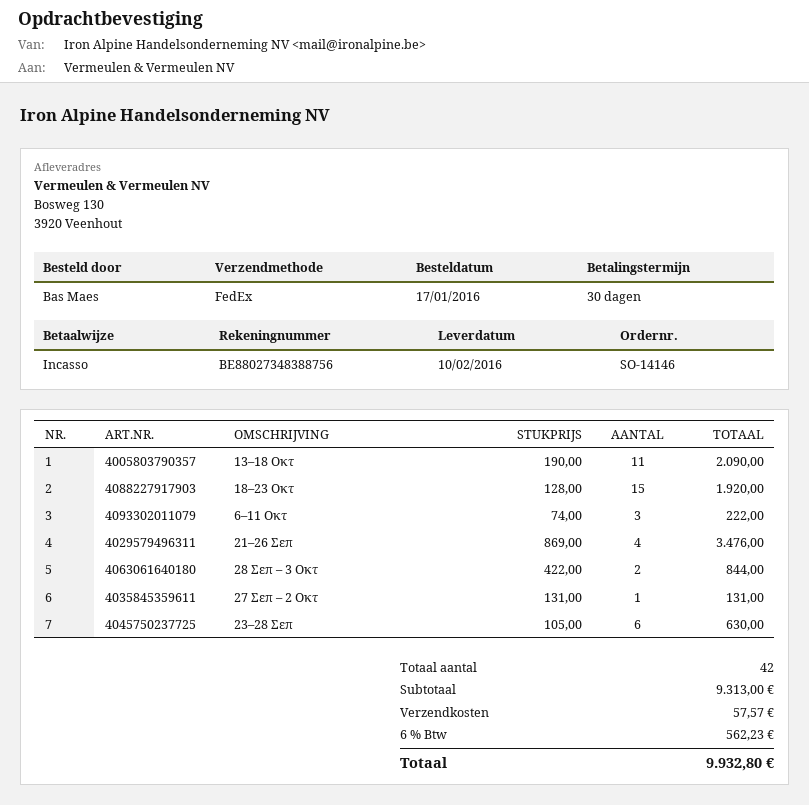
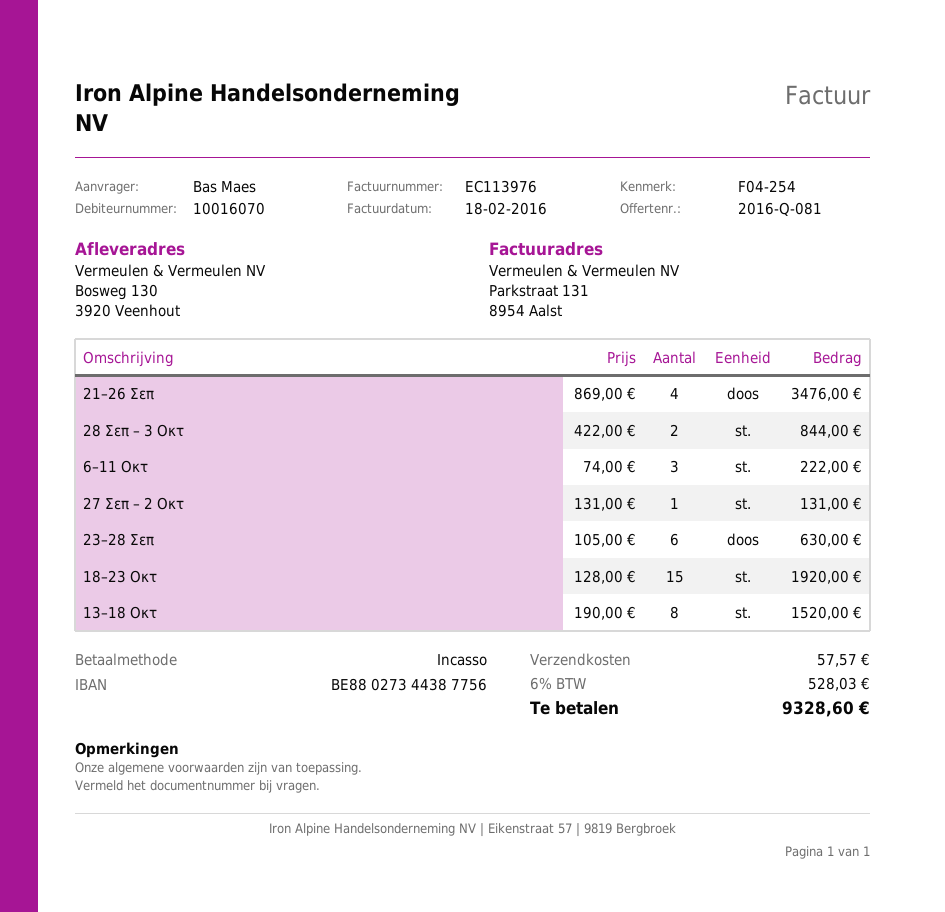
bank account: BE88027348388756 -> BE88027344387756
13–18 Οκτ: 11 x 190.00 = 2090.00 -> 8 x 190.00 = 1520.00
tax: 6% = 562.23 -> 6% = 528.03
total: 9932.80 -> 9328.60

